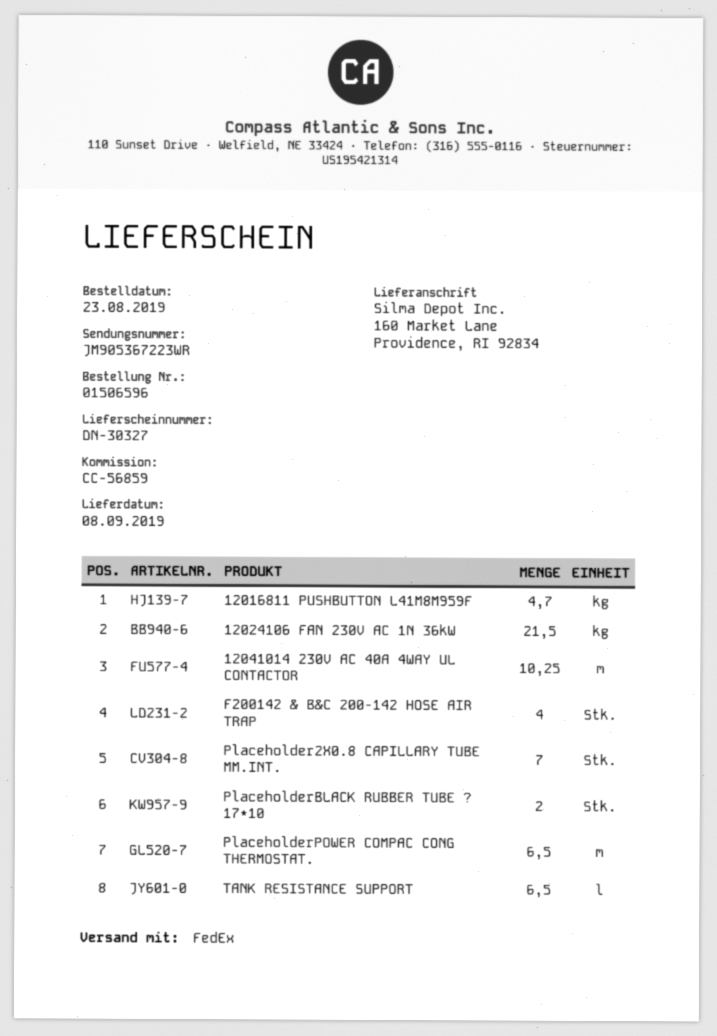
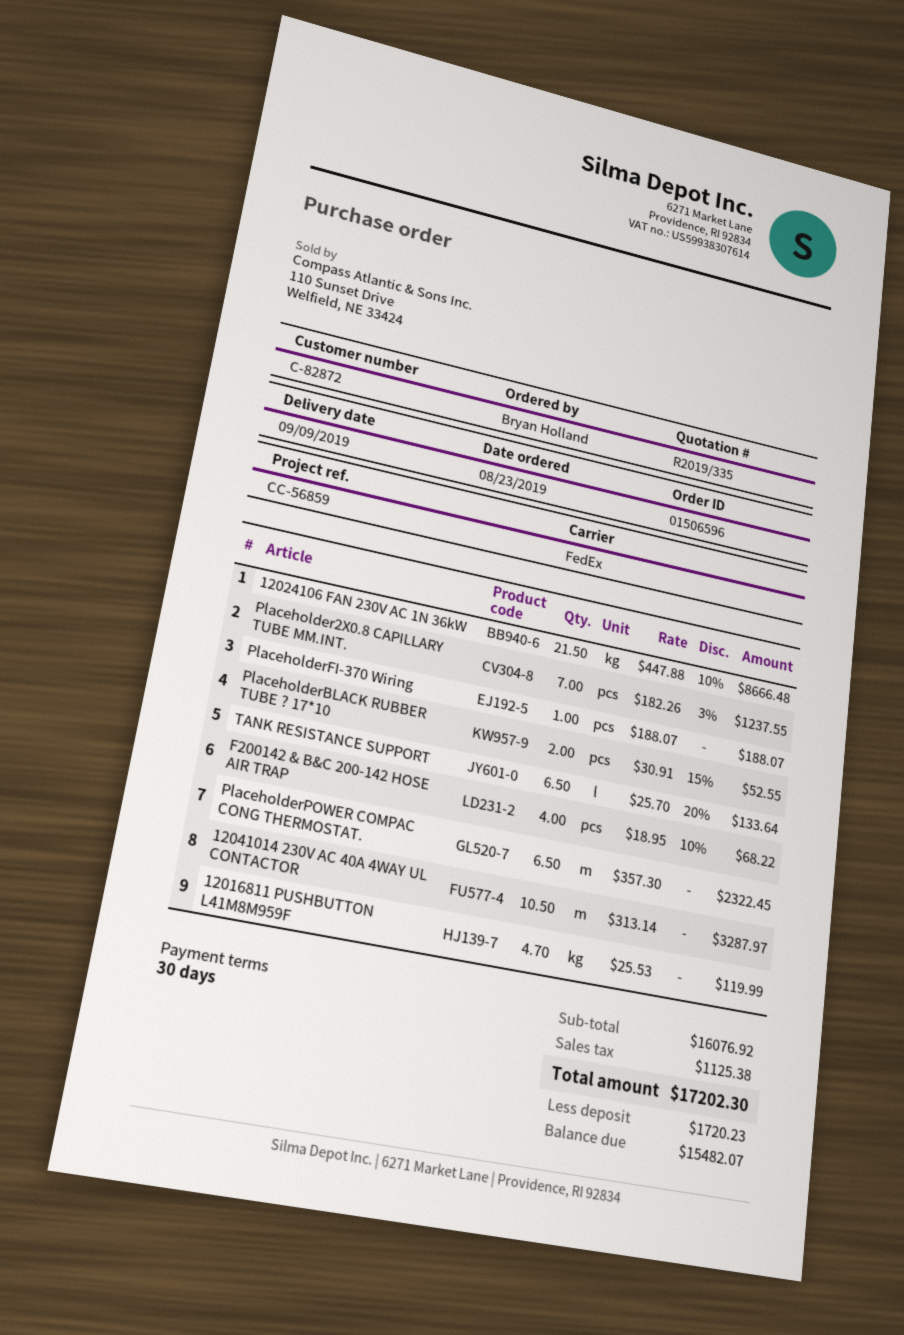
delivery date: 2019-09-08 -> 2019-09-09
12041014 230V AC 40A 4WAY UL CONTACTOR: 10.25 -> 10.5
PlaceholderFI-370 Wiring: none -> 1

